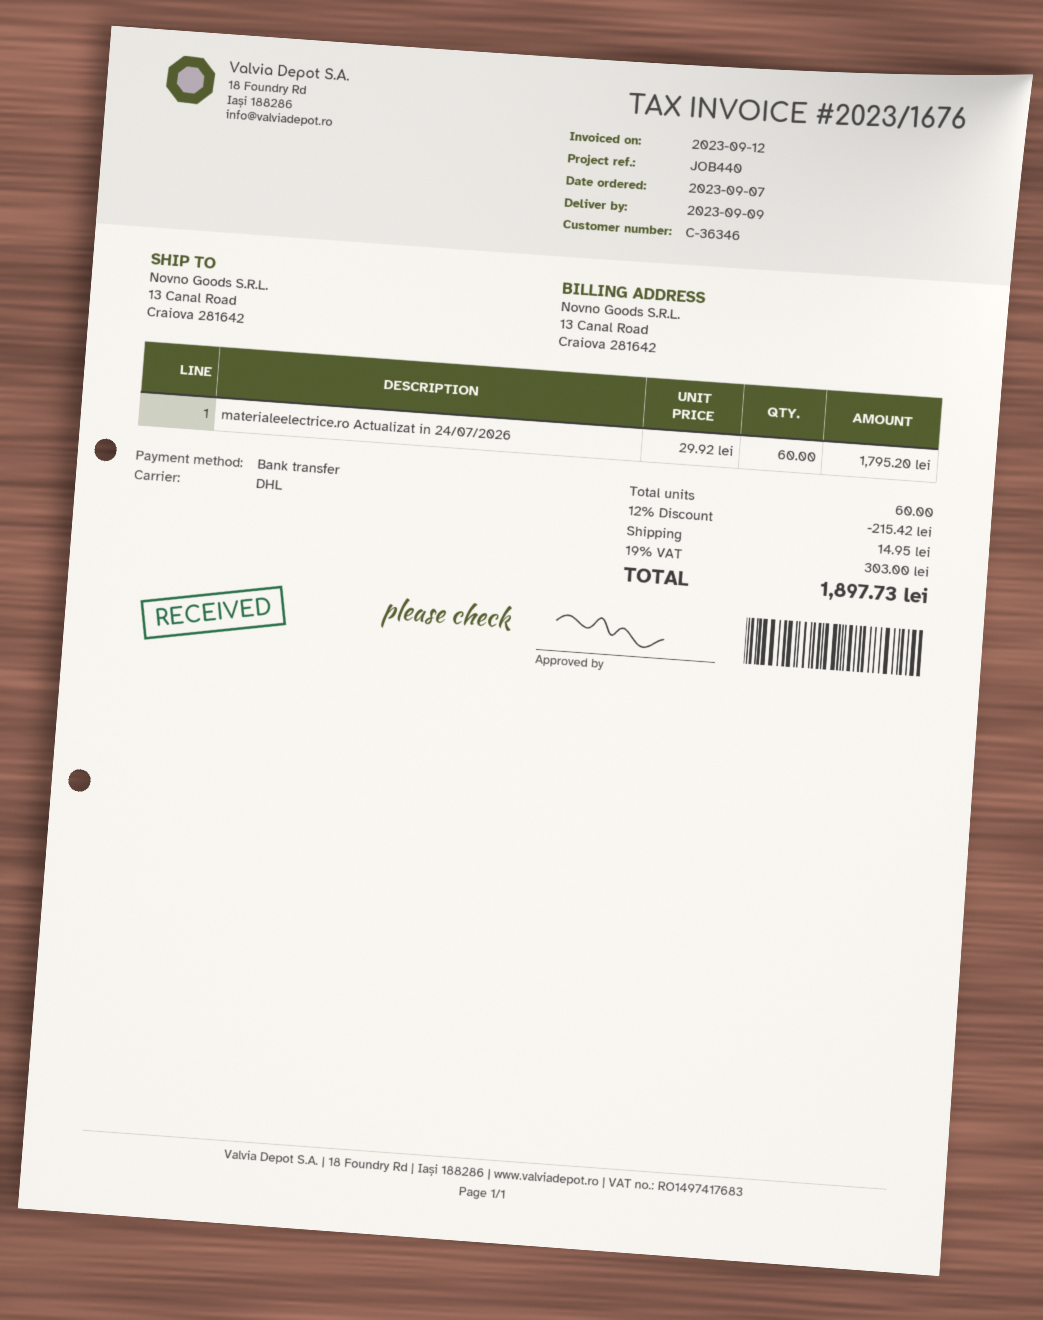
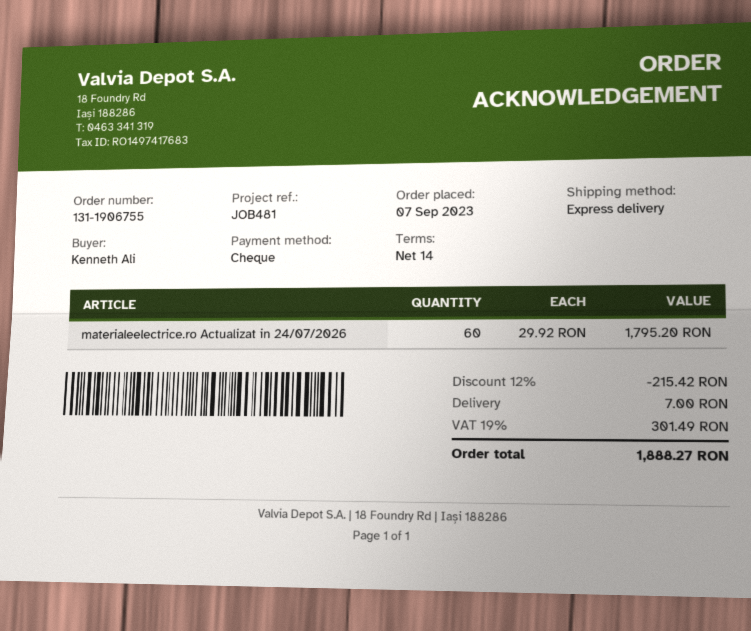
reference: JOB440 -> JOB481
payment method: bank transfer -> cheque
shipping method: DHL -> express
shipping: 14.95 -> 7.00
tax: 19% = 303.00 -> 19% = 301.49
total: 1897.73 -> 1888.27

